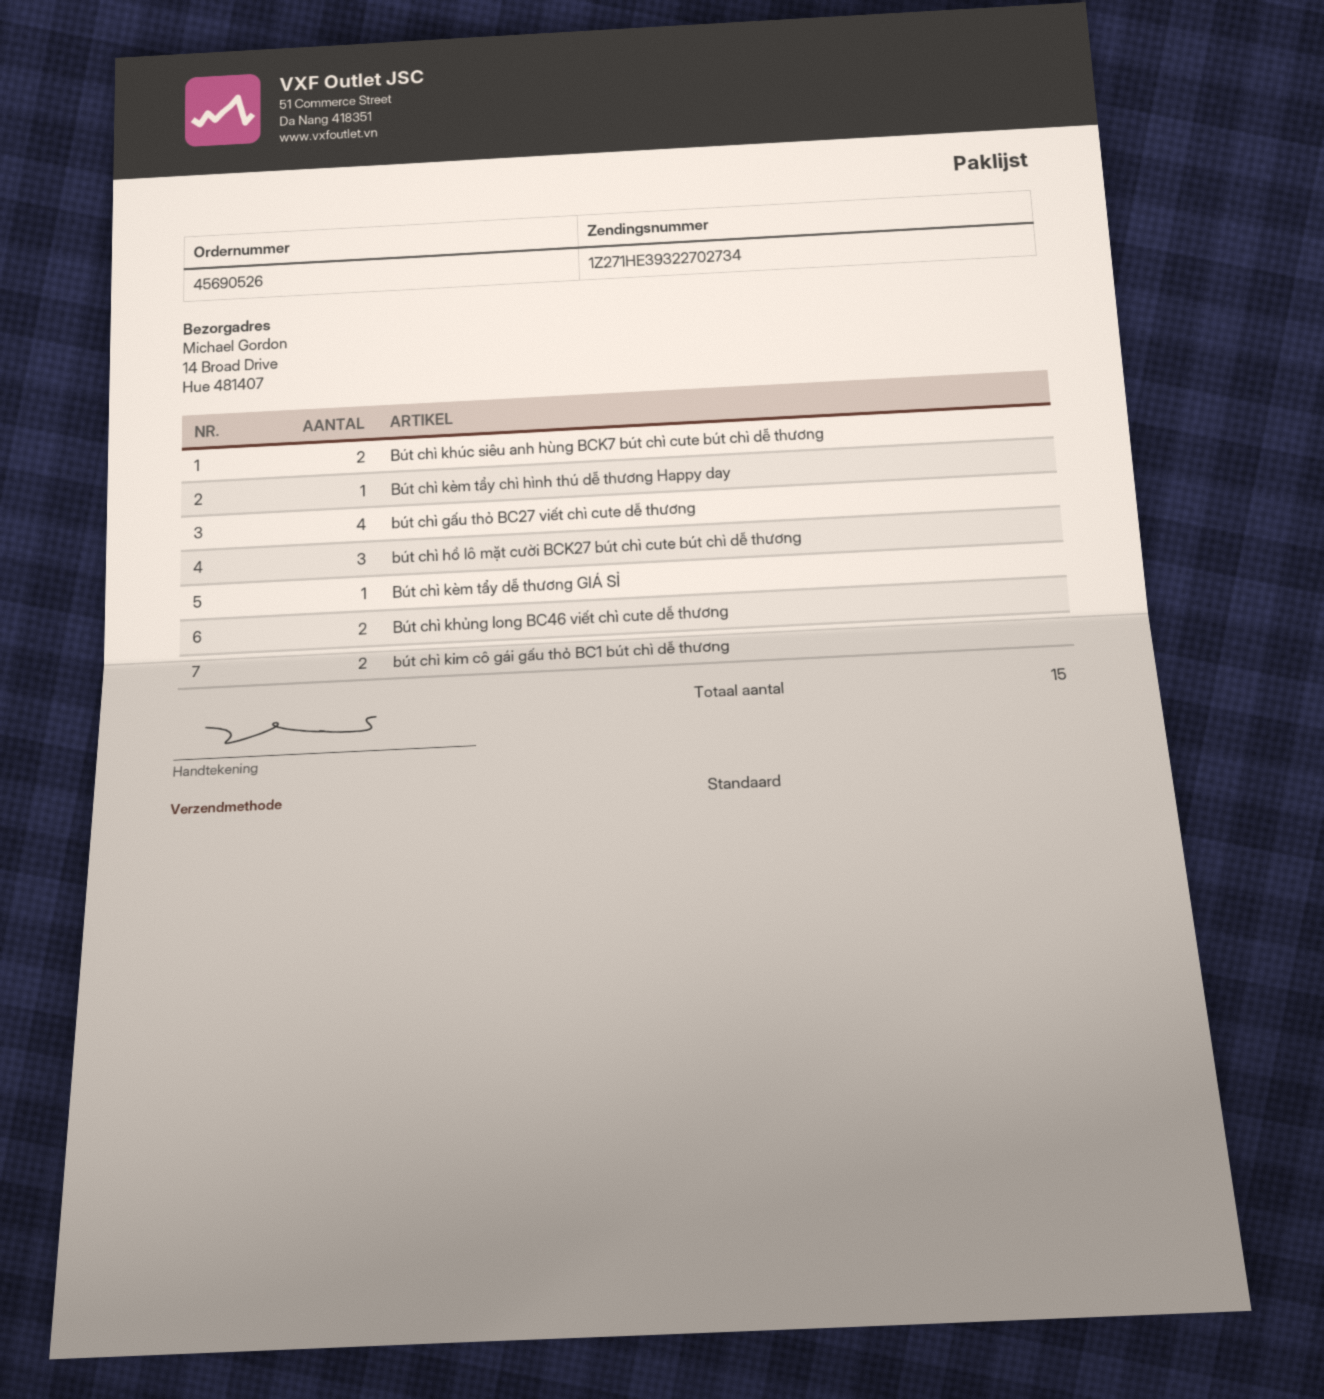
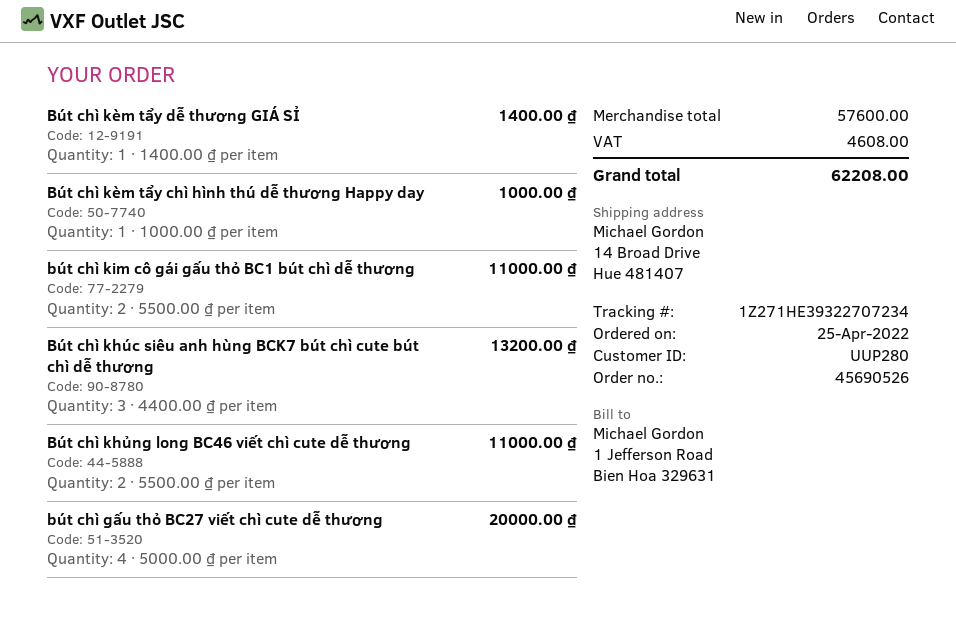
tracking number: 1Z271HE39322702734 -> 1Z271HE39322707234
Bút chì khúc siêu anh hùng BCK7 bút chì cute bút chì dễ thương: 2 -> 3
bút chì hồ lô mặt cười BCK27 bút chì cute bút chì dễ thương: 3 -> none

